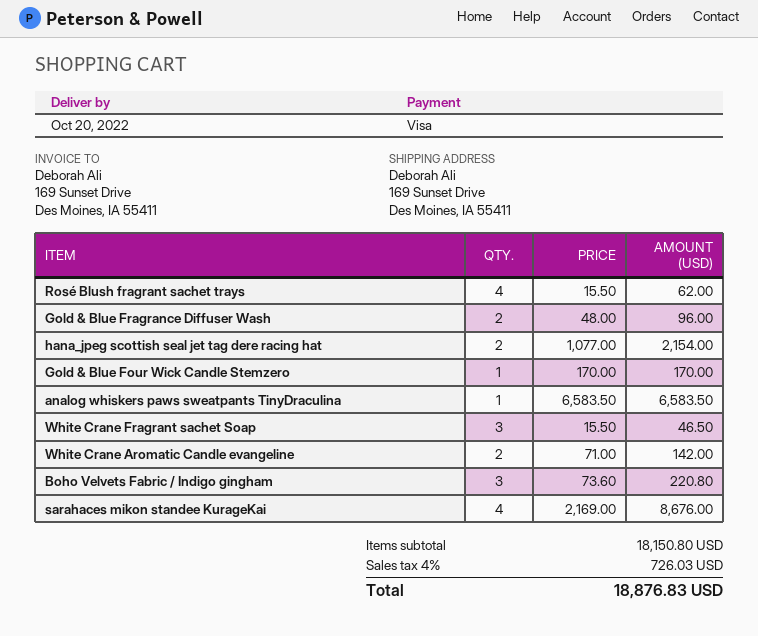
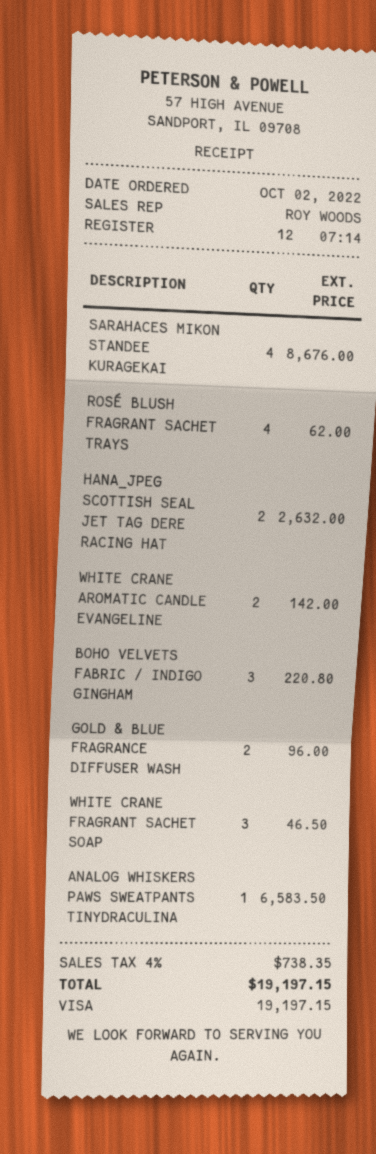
hana_jpeg scottish seal jet tag dere racing hat: 2 for 2154.00 -> 2 for 2632.00
Gold & Blue Four Wick Candle Stemzero: 1 for 170.00 -> none
tax: 4% = 726.03 -> 4% = 738.35
total: 18876.83 -> 19197.15

